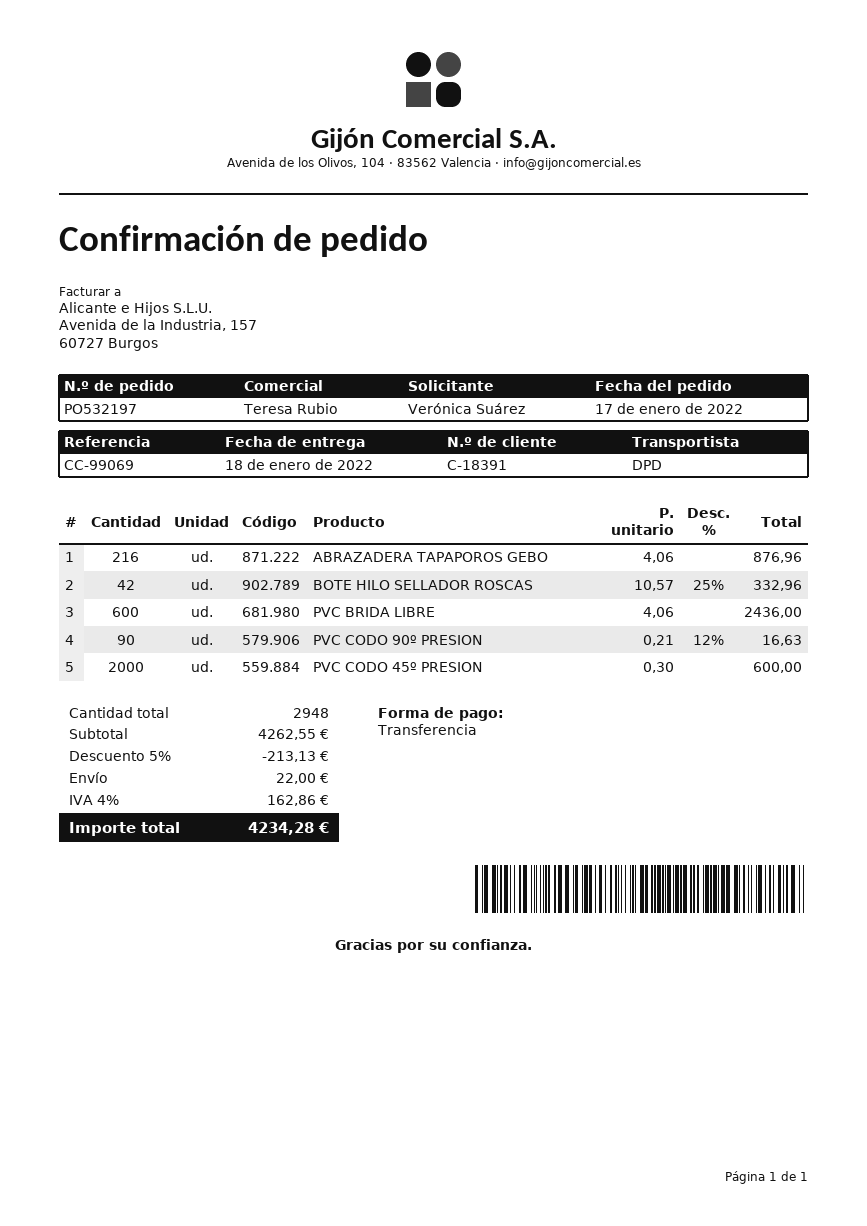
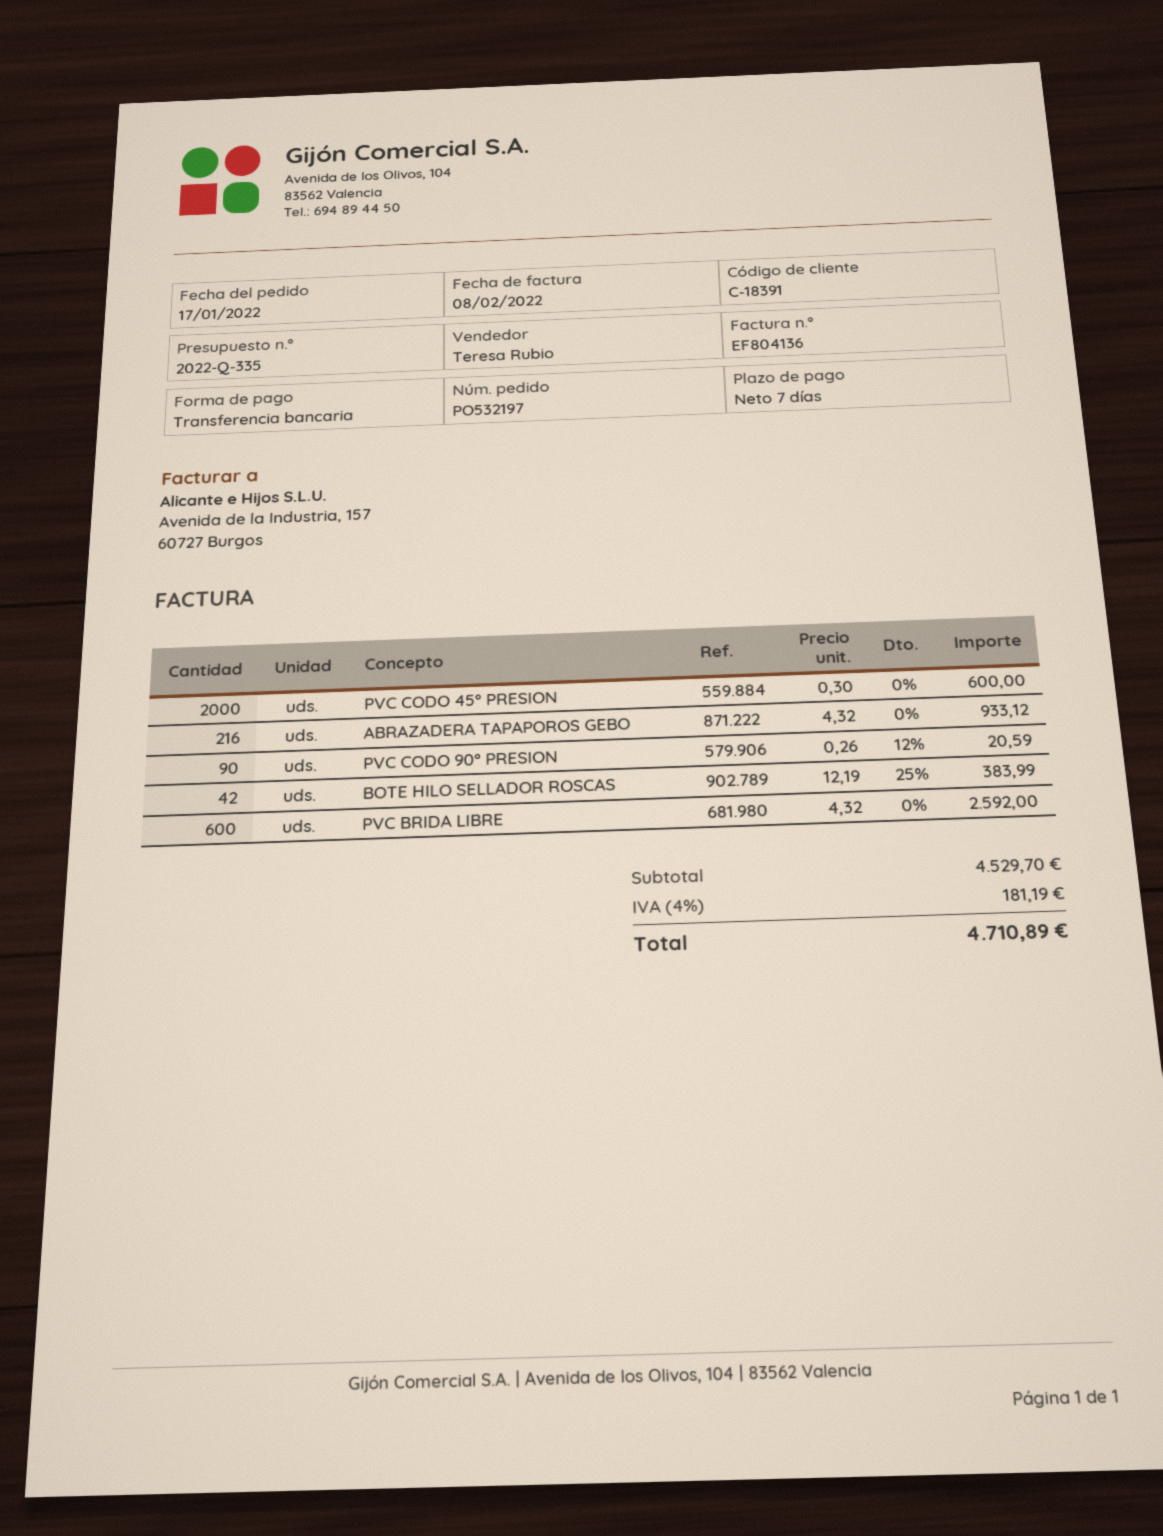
ABRAZADERA TAPAPOROS GEBO: 216 x 4.06 = 876.96 -> 216 x 4.32 = 933.12
BOTE HILO SELLADOR ROSCAS: 42 x 10.57 - 25% = 332.96 -> 42 x 12.19 - 25% = 383.99
PVC BRIDA LIBRE: 600 x 4.06 = 2436.00 -> 600 x 4.32 = 2592.00
PVC CODO 90º PRESION: 90 x 0.21 - 12% = 16.63 -> 90 x 0.26 - 12% = 20.59
subtotal: 4262.55 -> 4529.70
discount: 5% = 213.13 -> none
shipping: 22.00 -> none
tax: 4% = 162.86 -> 4% = 181.19
total: 4234.28 -> 4710.89

